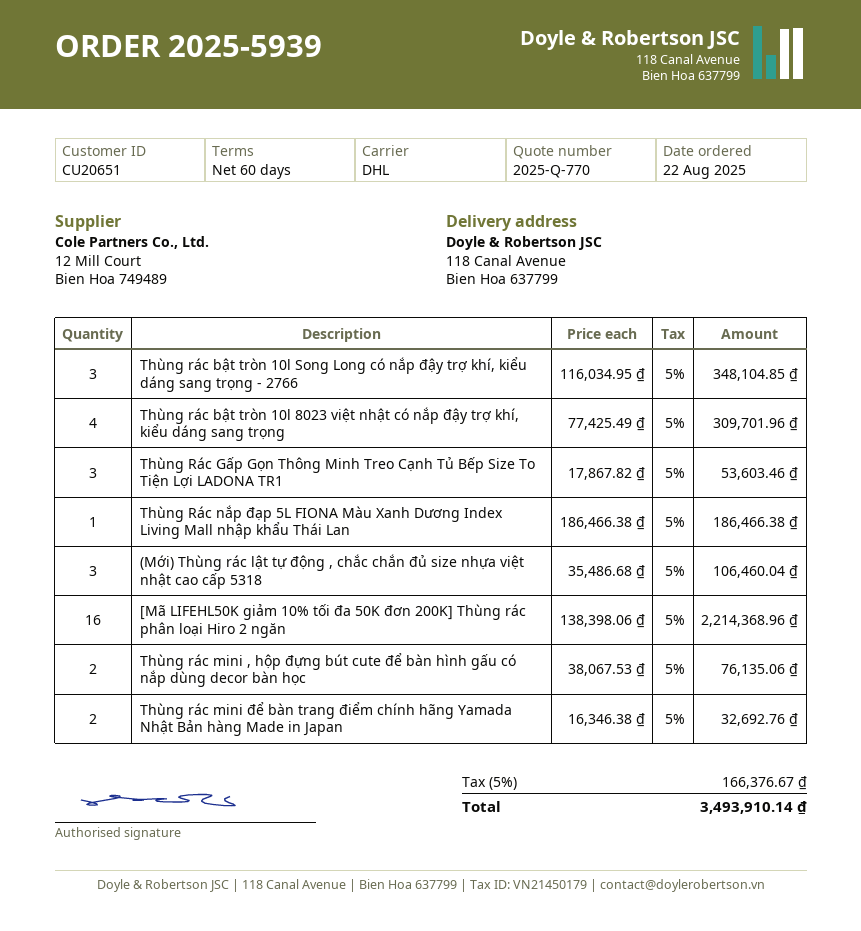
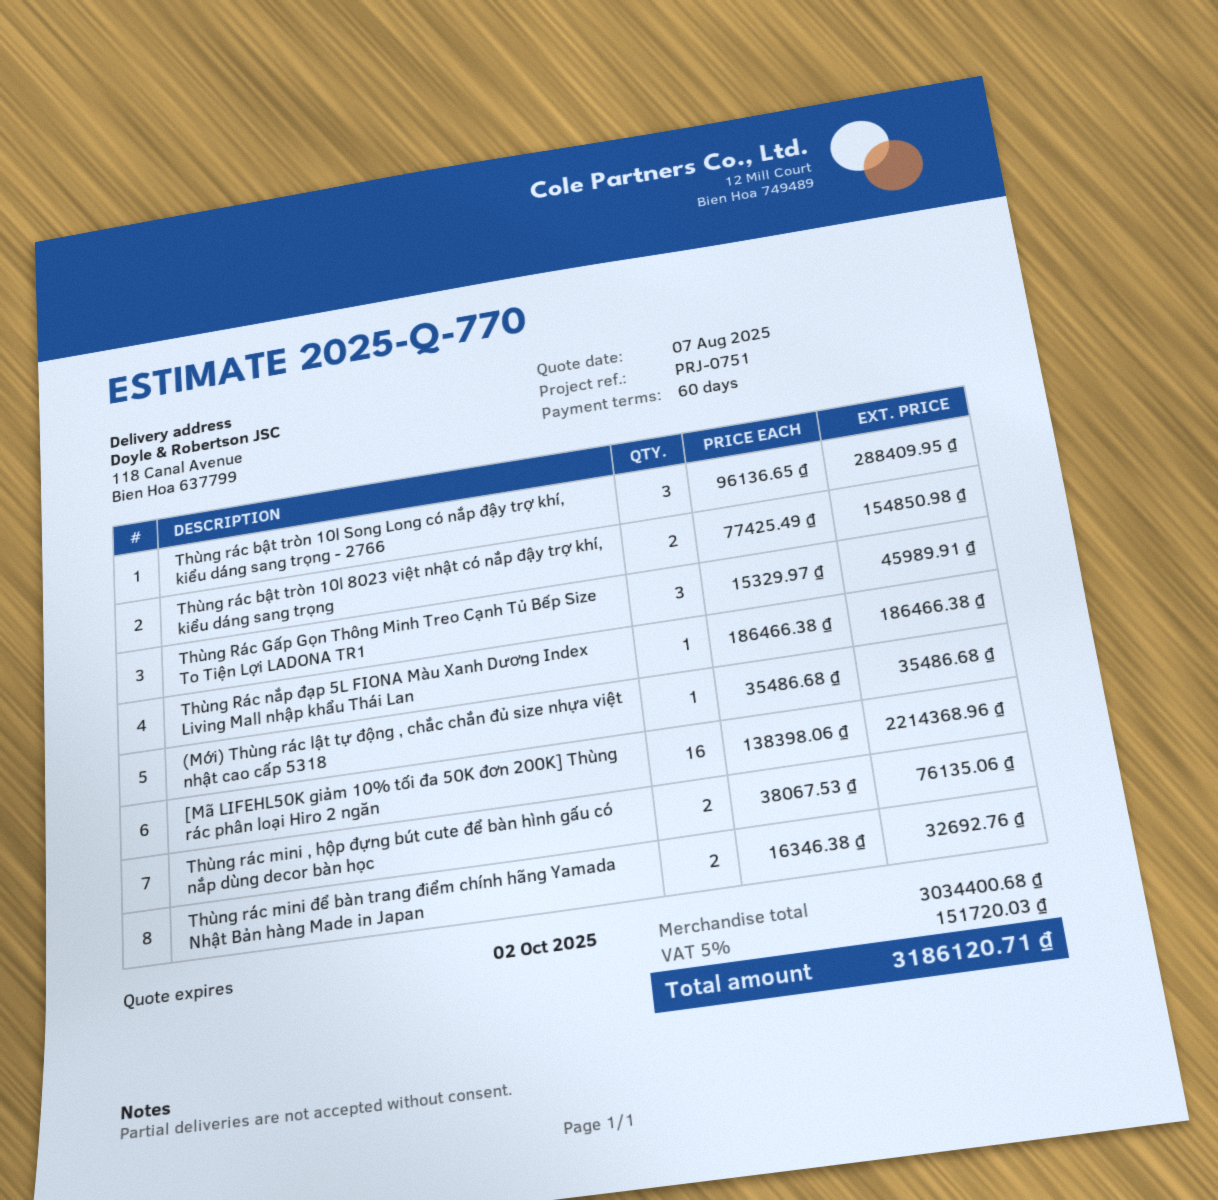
Thùng rác bật tròn 10l Song Long có nắp đậy trợ khí, kiểu dáng sang trọng - 2766: 3 x 116034.95 = 348104.85 -> 3 x 96136.65 = 288409.95
Thùng rác bật tròn 10l 8023 việt nhật có nắp đậy trợ khí, kiểu dáng sang trọng: 4 x 77425.49 = 309701.96 -> 2 x 77425.49 = 154850.98
Thùng Rác Gấp Gọn Thông Minh Treo Cạnh Tủ Bếp Size To Tiện Lợi LADONA TR1: 3 x 17867.82 = 53603.46 -> 3 x 15329.97 = 45989.91
(Mới) Thùng rác lật tự động , chắc chắn đủ size nhựa việt nhật cao cấp 5318: 3 x 35486.68 = 106460.04 -> 1 x 35486.68 = 35486.68
tax: 5% = 166376.67 -> 5% = 151720.03
total: 3493910.14 -> 3186120.71

